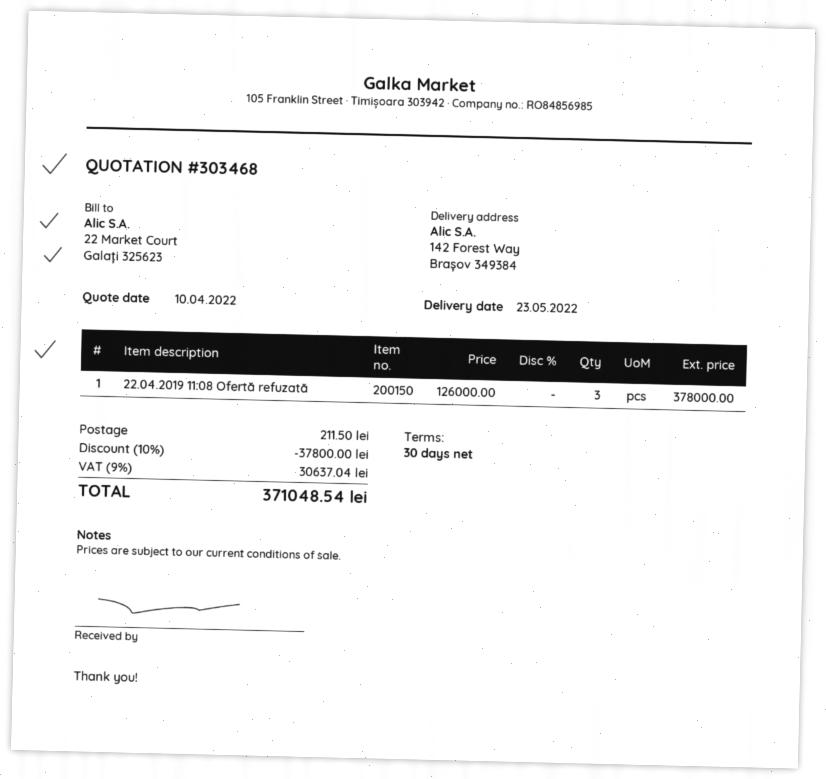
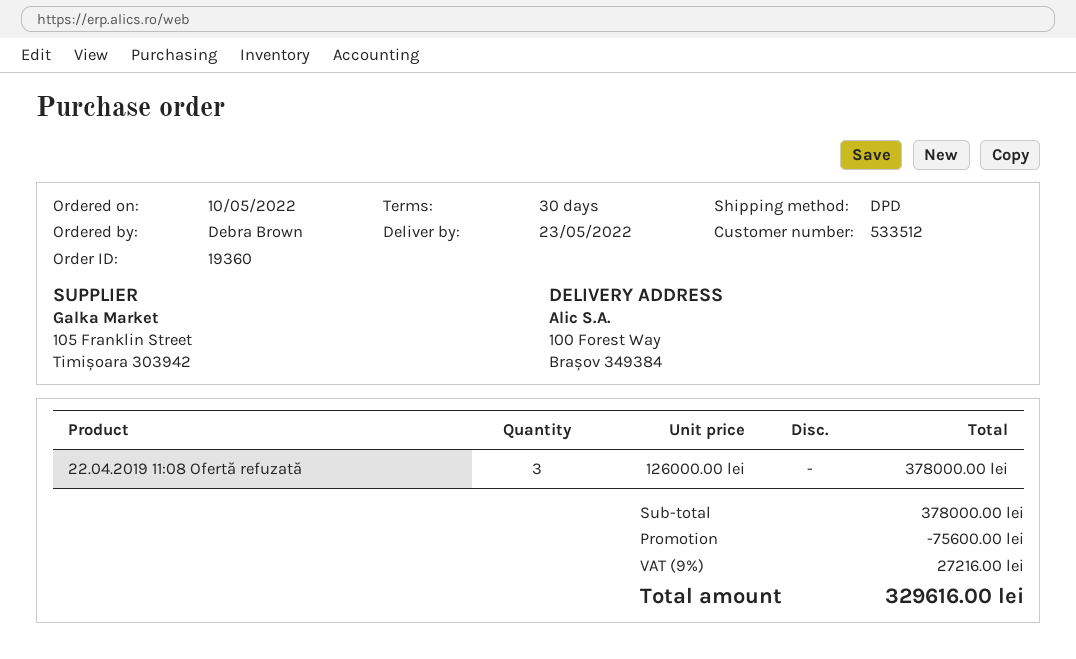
ship to: 142 Forest Way, Brașov 349384 -> 100 Forest Way, Brașov 349384
discount: 37800.00 -> 75600.00
shipping: 211.50 -> none
tax: 9% = 30637.04 -> 9% = 27216.00
total: 371048.54 -> 329616.00

